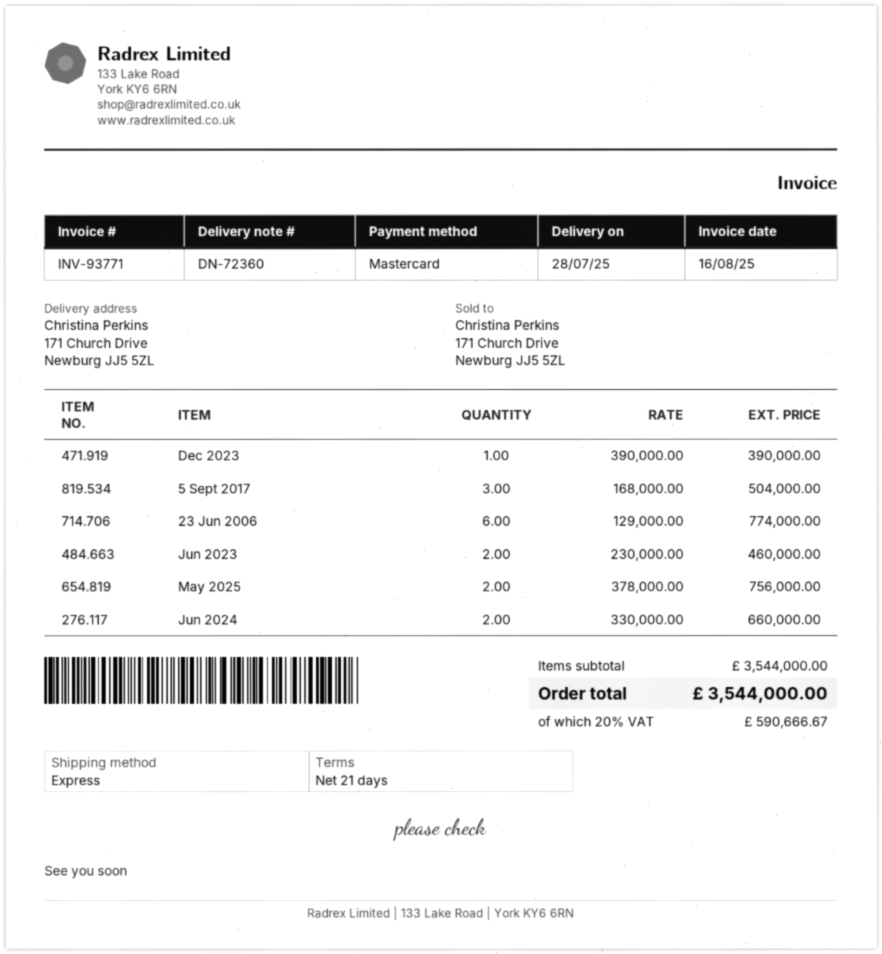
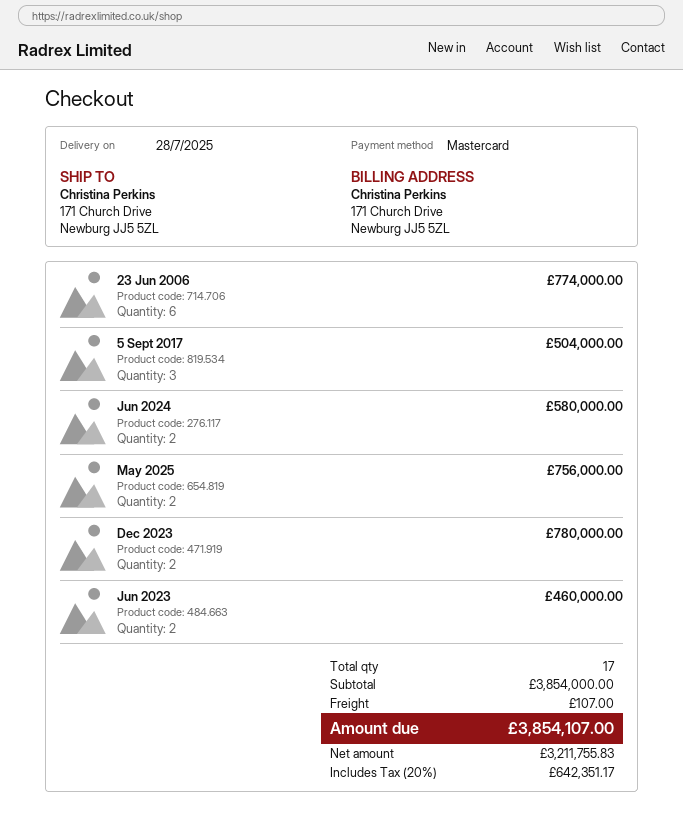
Dec 2023: 1 for 390000.00 -> 2 for 780000.00
Jun 2024: 2 for 660000.00 -> 2 for 580000.00
subtotal: 3544000.00 -> 3854000.00
shipping: none -> 107.00
tax: 20% = 590666.67 -> 20% = 642351.17
total: 3544000.00 -> 3854107.00

